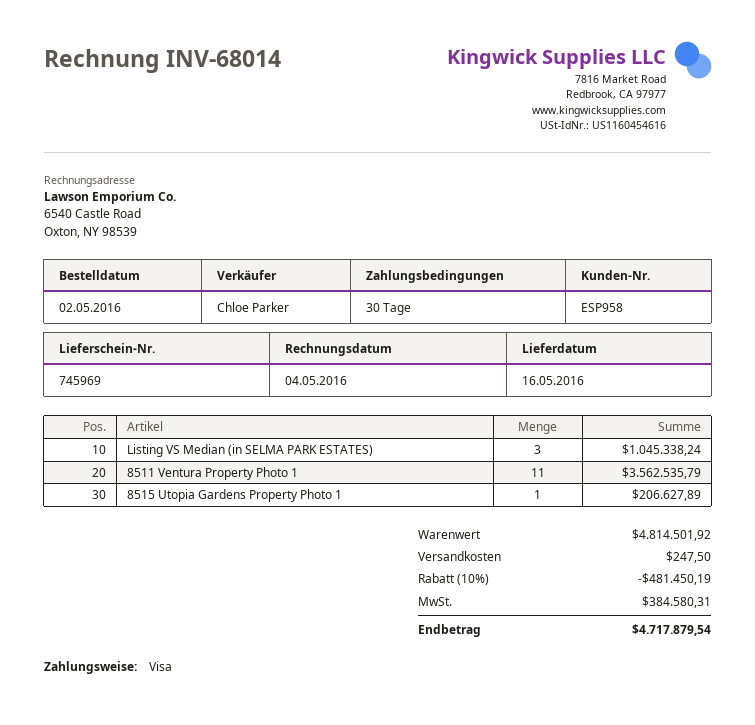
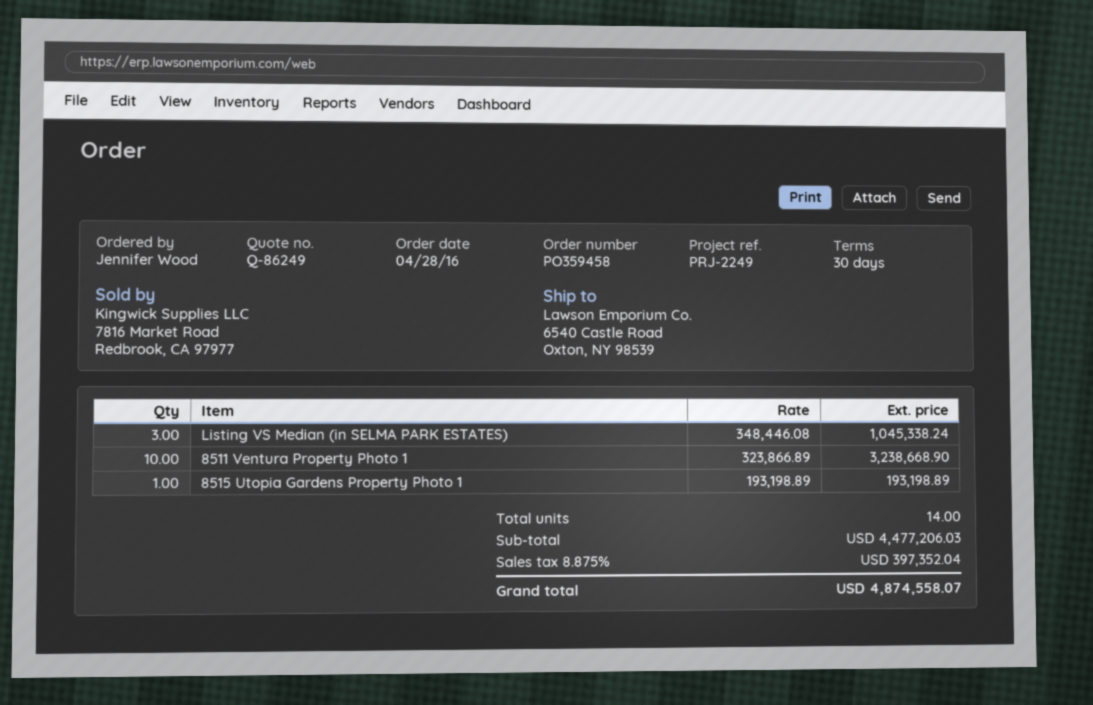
order date: 2016-05-02 -> 2016-04-28
8511 Ventura Property Photo 1: 11 for 3562535.79 -> 10 for 3238668.90
8515 Utopia Gardens Property Photo 1: 1 for 206627.89 -> 1 for 193198.89
subtotal: 4814501.92 -> 4477206.03
discount: 10% = 481450.19 -> none
shipping: 247.50 -> none
tax: 384580.31 -> 397352.04
total: 4717879.54 -> 4874558.07

